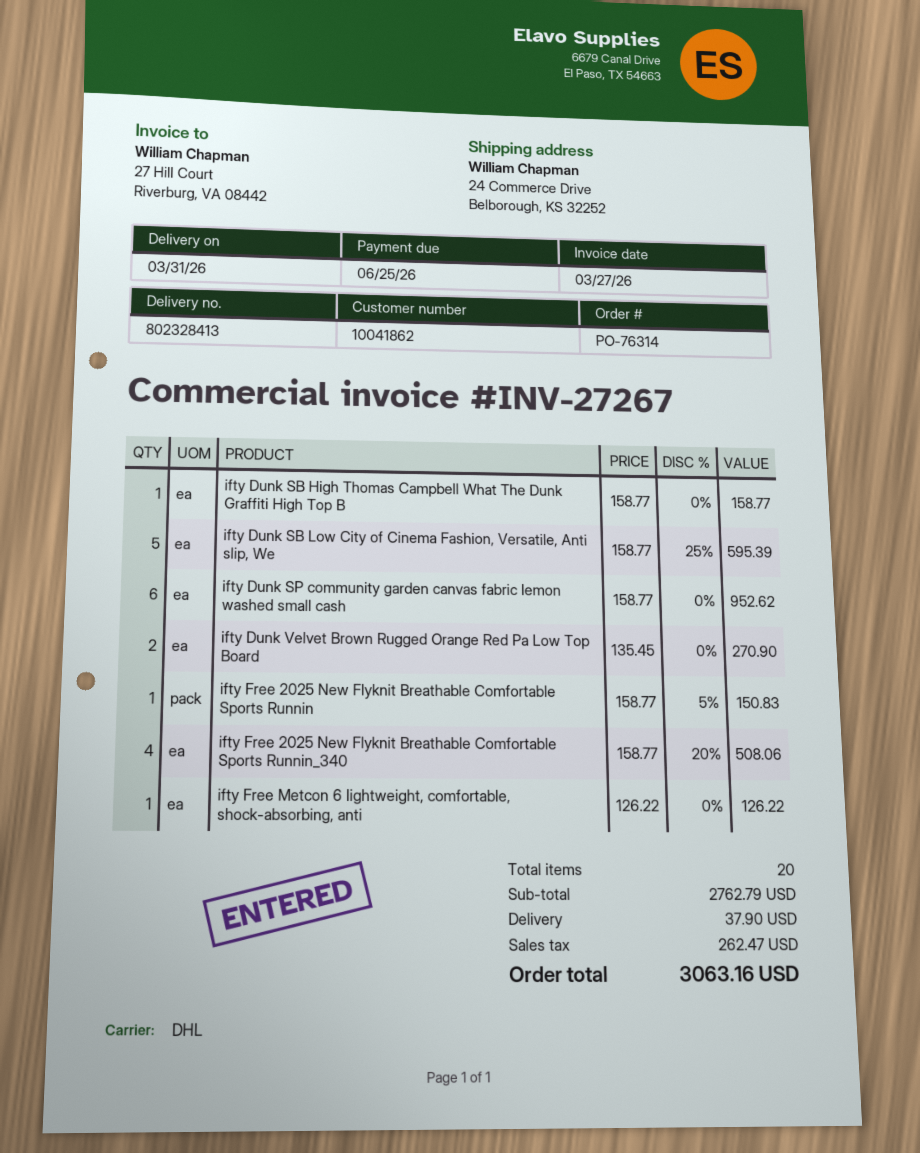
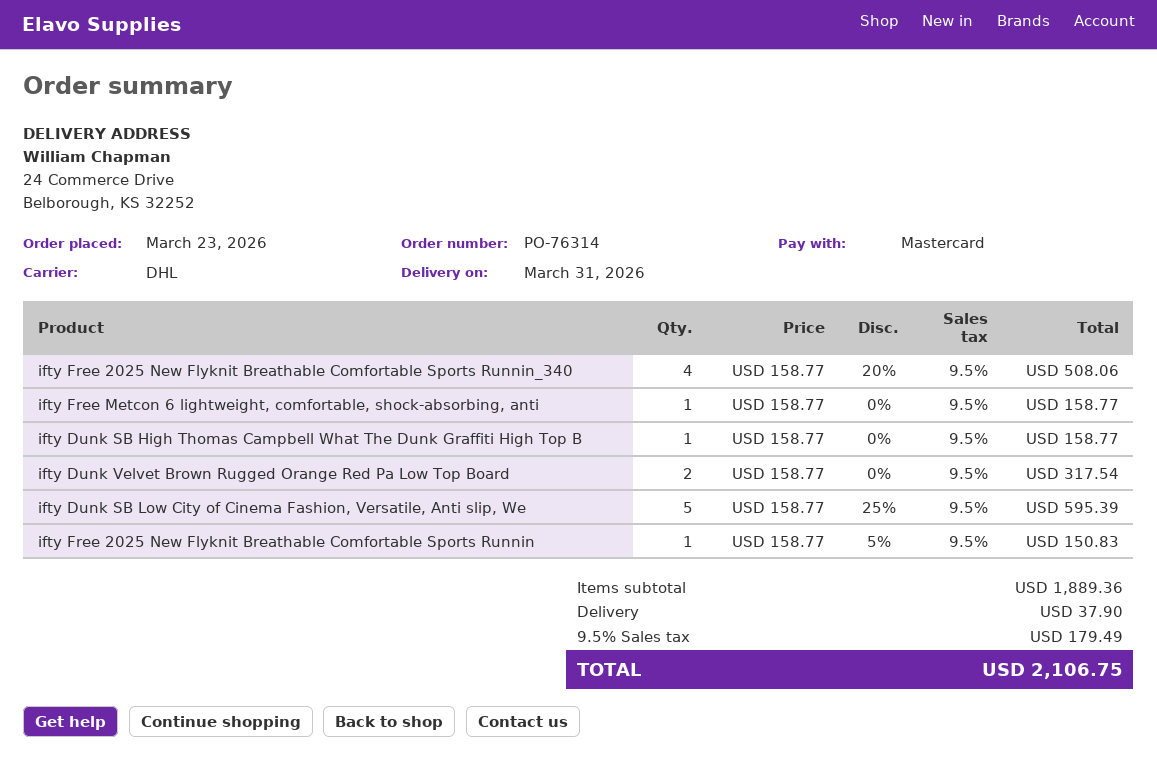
ifty Dunk SP community garden canvas fabric lemon washed small cash: 6 x 158.77 = 952.62 -> none
ifty Dunk Velvet Brown Rugged Orange Red Pa Low Top Board: 2 x 135.45 = 270.90 -> 2 x 158.77 = 317.54
ifty Free Metcon 6 lightweight, comfortable, shock-absorbing, anti: 1 x 126.22 = 126.22 -> 1 x 158.77 = 158.77
subtotal: 2762.79 -> 1889.36
tax: 262.47 -> 179.49
total: 3063.16 -> 2106.75

